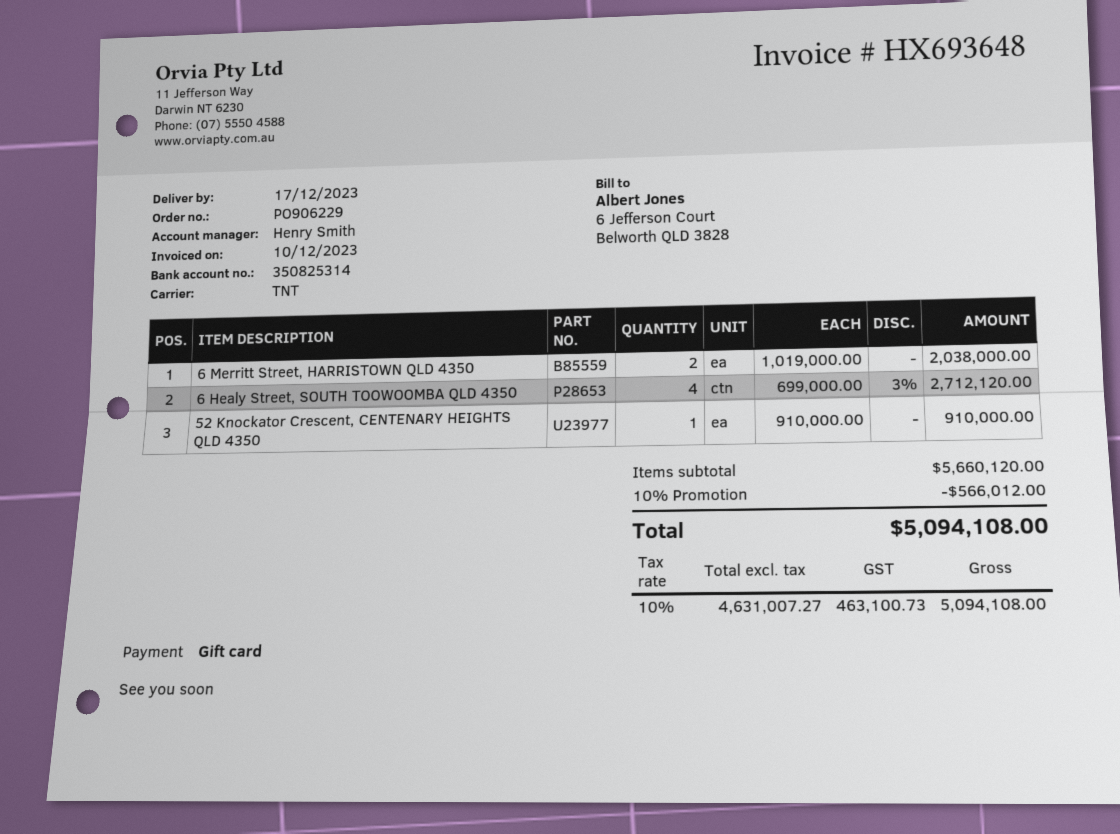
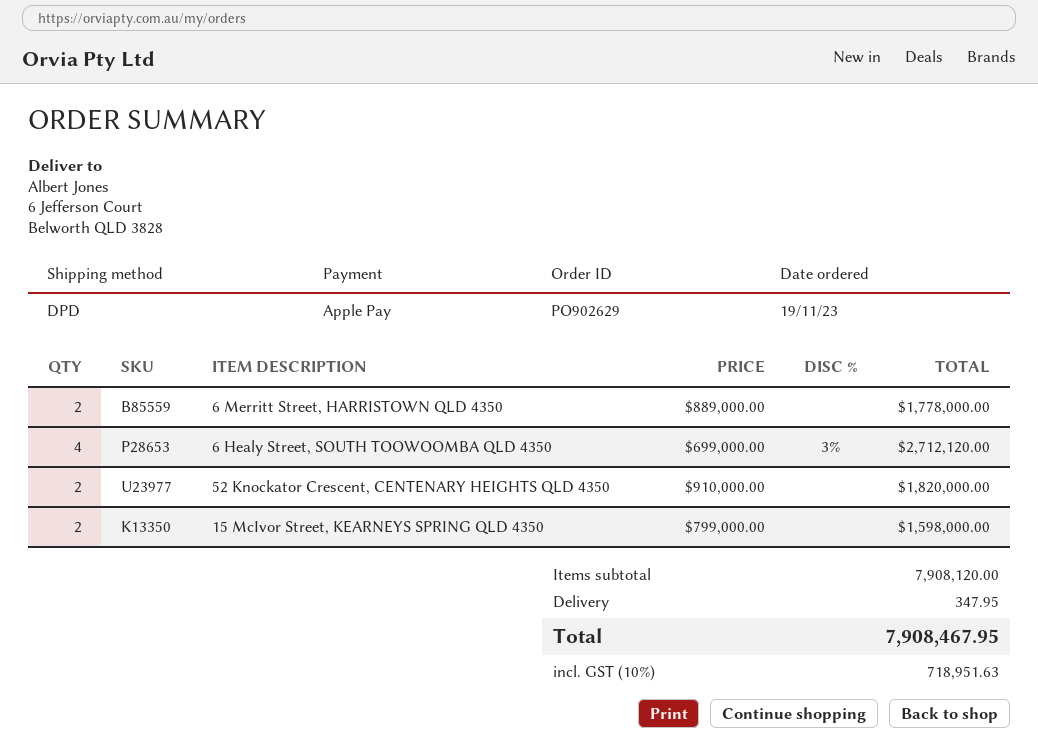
order number: PO906229 -> PO902629
payment method: gift card -> Apple Pay
shipping method: TNT -> DPD
6 Merritt Street, HARRISTOWN QLD 4350: 2 x 1019000.00 = 2038000.00 -> 2 x 889000.00 = 1778000.00
52 Knockator Crescent, CENTENARY HEIGHTS QLD 4350: 1 x 910000.00 = 910000.00 -> 2 x 910000.00 = 1820000.00
15 McIvor Street, KEARNEYS SPRING QLD 4350: none -> 2 x 799000.00 = 1598000.00
subtotal: 5660120.00 -> 7908120.00
discount: 10% = 566012.00 -> none
shipping: none -> 347.95
tax: 10% = 463100.73 -> 10% = 718951.63
total: 5094108.00 -> 7908467.95

